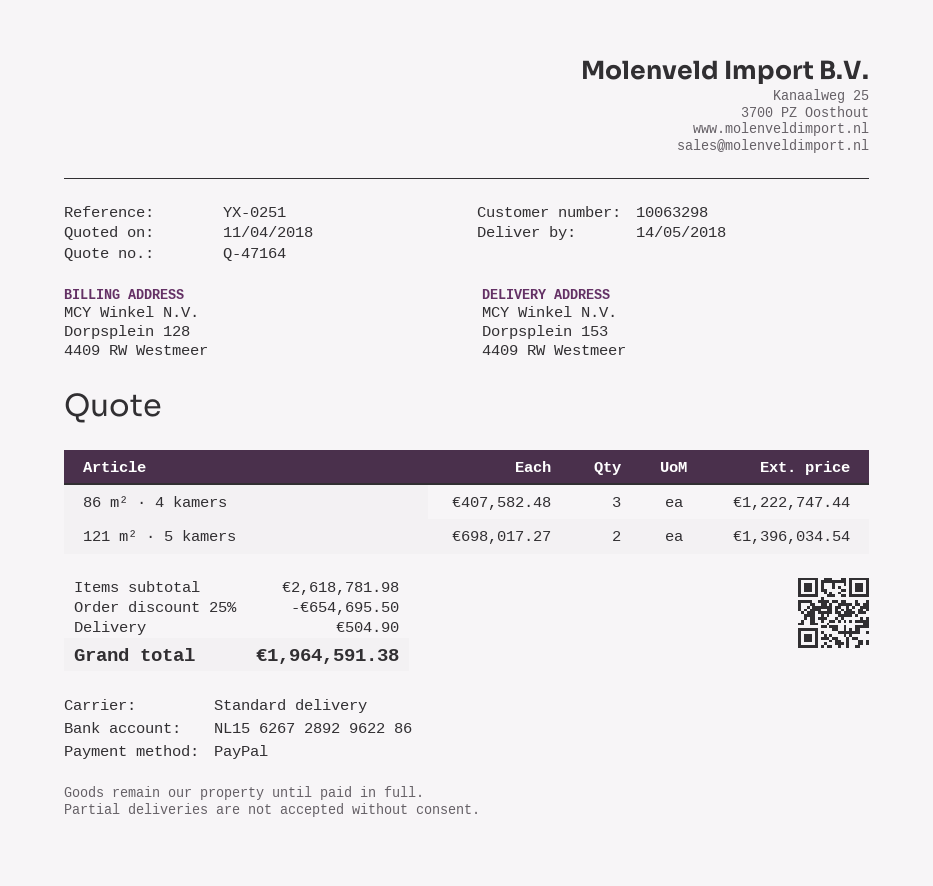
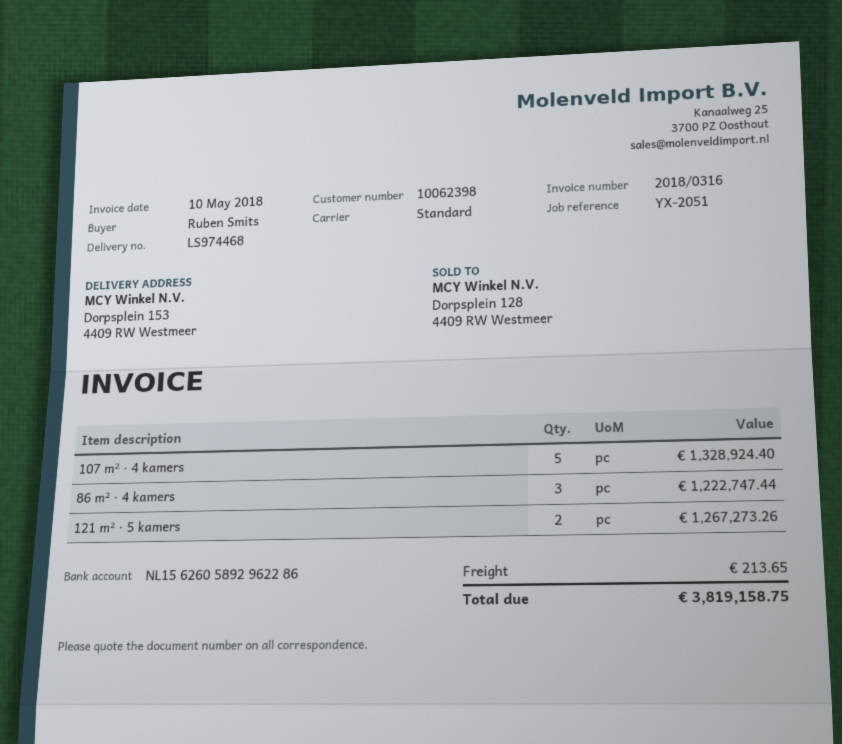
customer number: 10063298 -> 10062398
reference: YX-0251 -> YX-2051
bank account: NL1562672892962286 -> NL1562605892962286
121 m² · 5 kamers: 2 for 1396034.54 -> 2 for 1267273.26
107 m² · 4 kamers: none -> 5 for 1328924.40
discount: 25% = 654695.50 -> none
shipping: 504.90 -> 213.65
total: 1964591.38 -> 3819158.75

